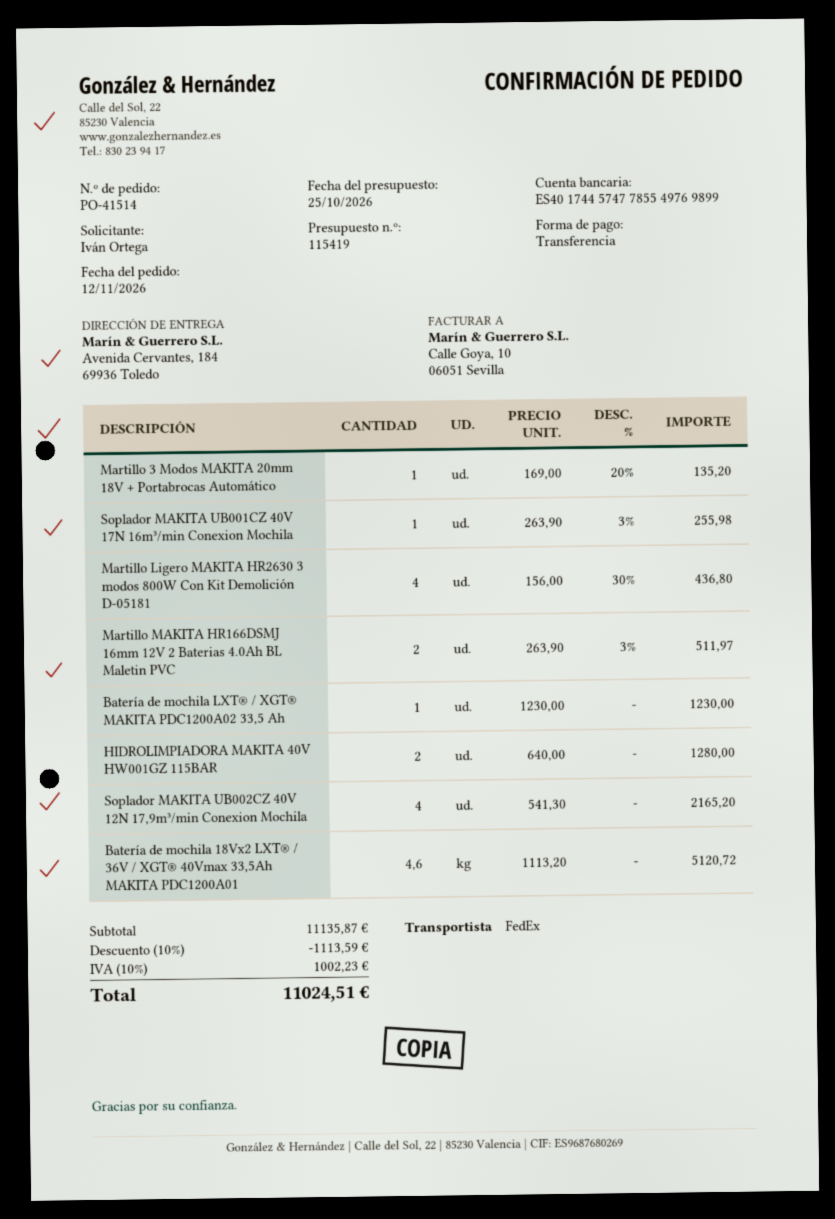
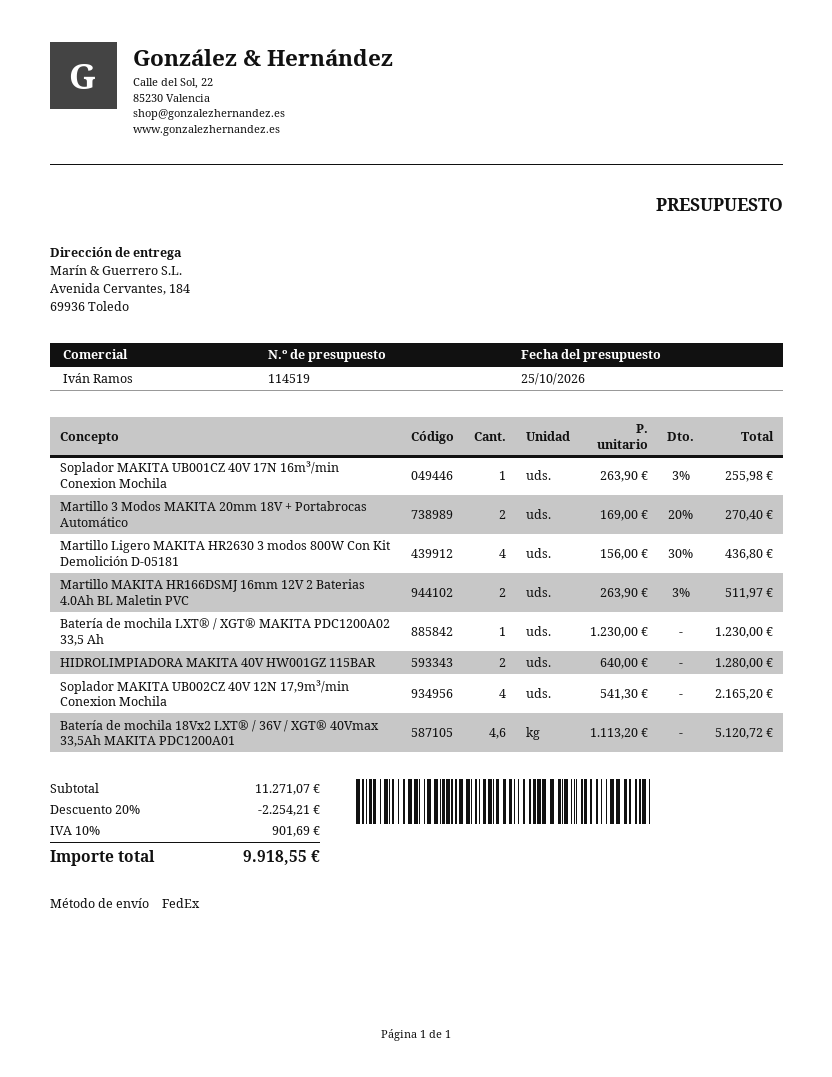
quote number: 115419 -> 114519
Martillo 3 Modos MAKITA 20mm 18V + Portabrocas Automático: 1 x 169.00 - 20% = 135.20 -> 2 x 169.00 - 20% = 270.40
subtotal: 11135.87 -> 11271.07
discount: 10% = 1113.59 -> 20% = 2254.21
tax: 10% = 1002.23 -> 10% = 901.69
total: 11024.51 -> 9918.55

